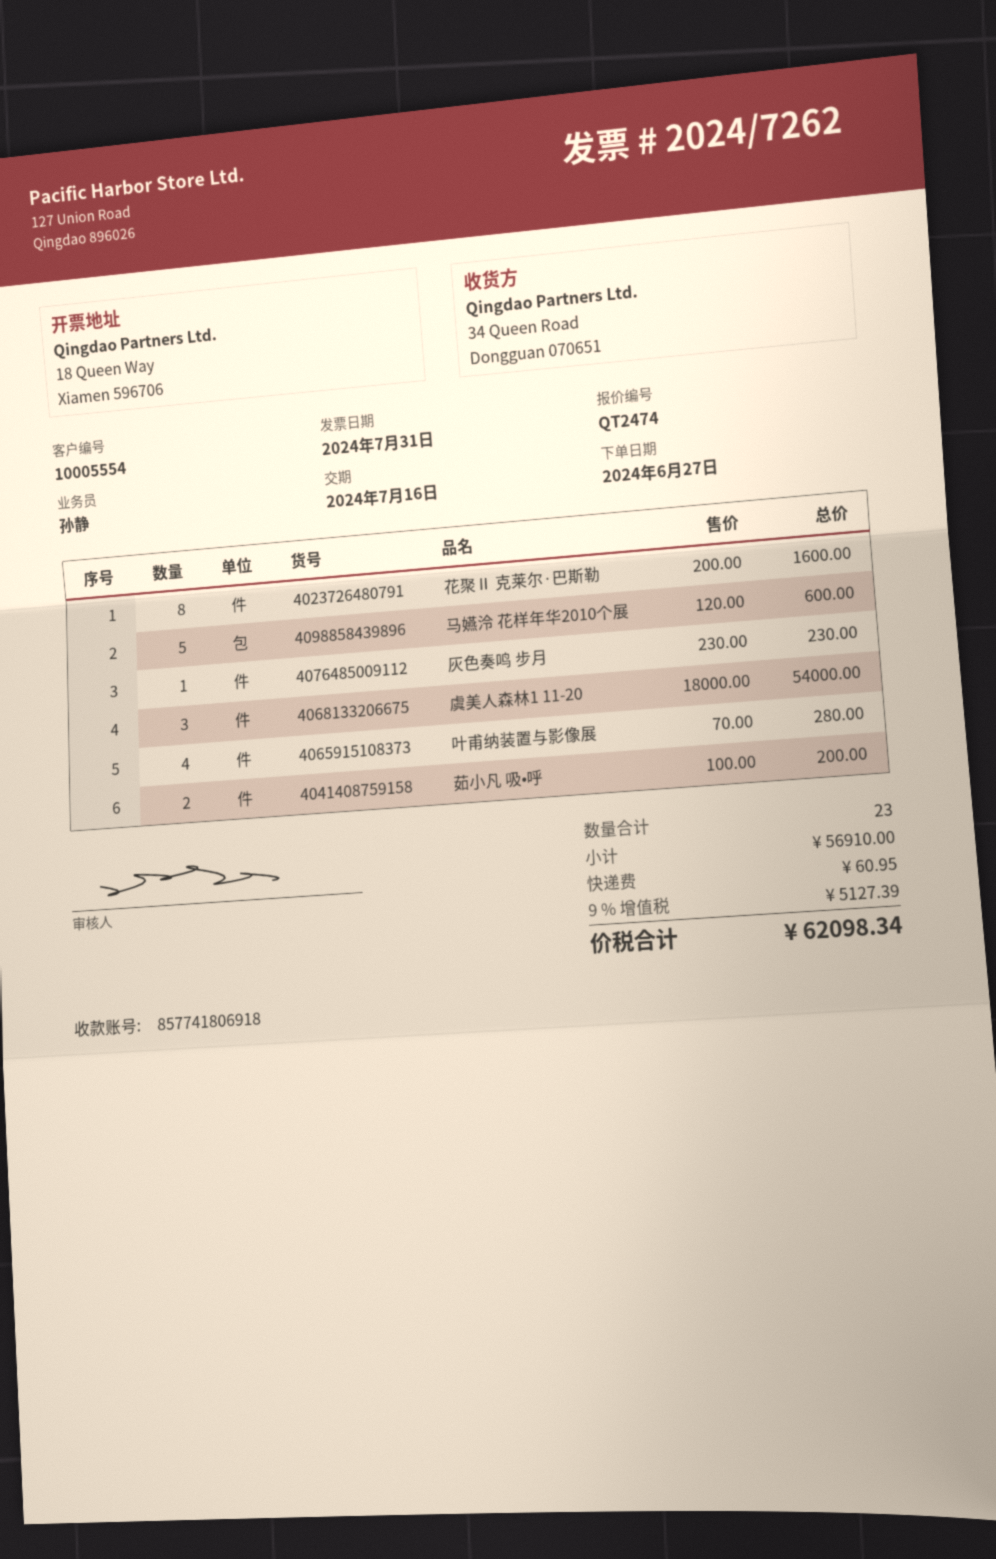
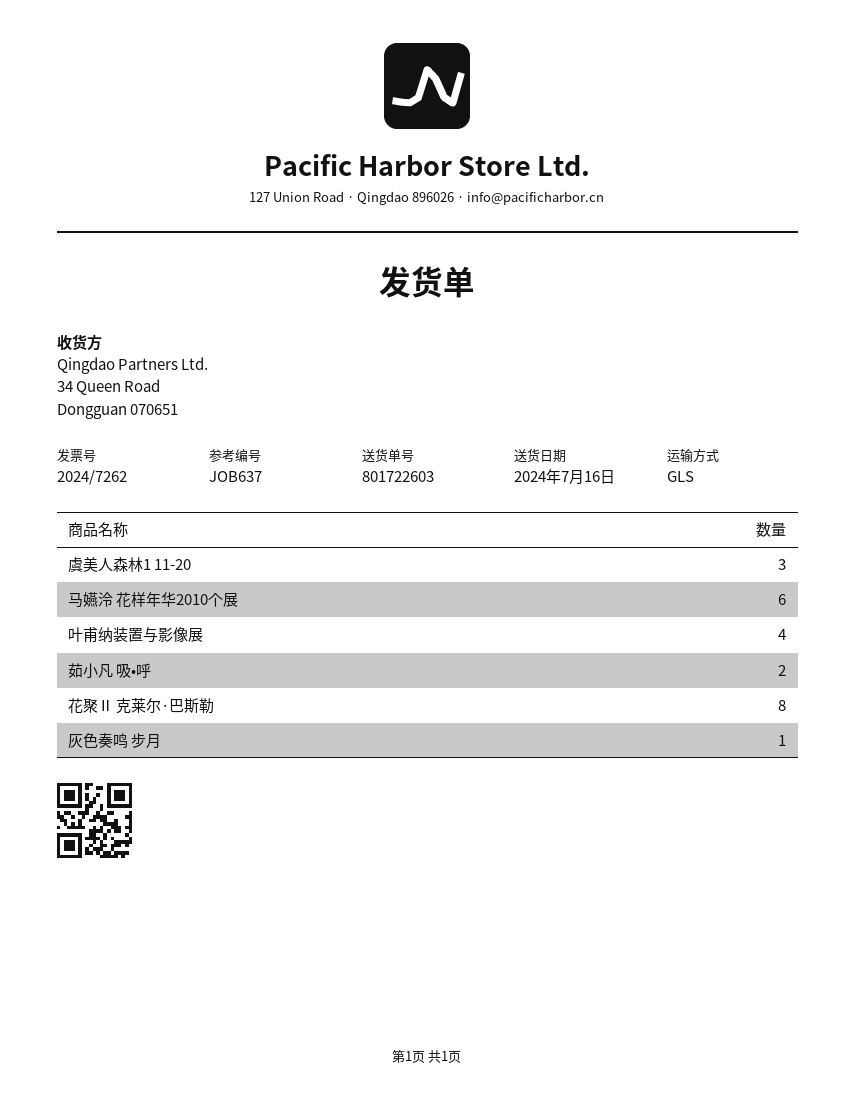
马嬿泠 花样年华2010个展: 5 -> 6

